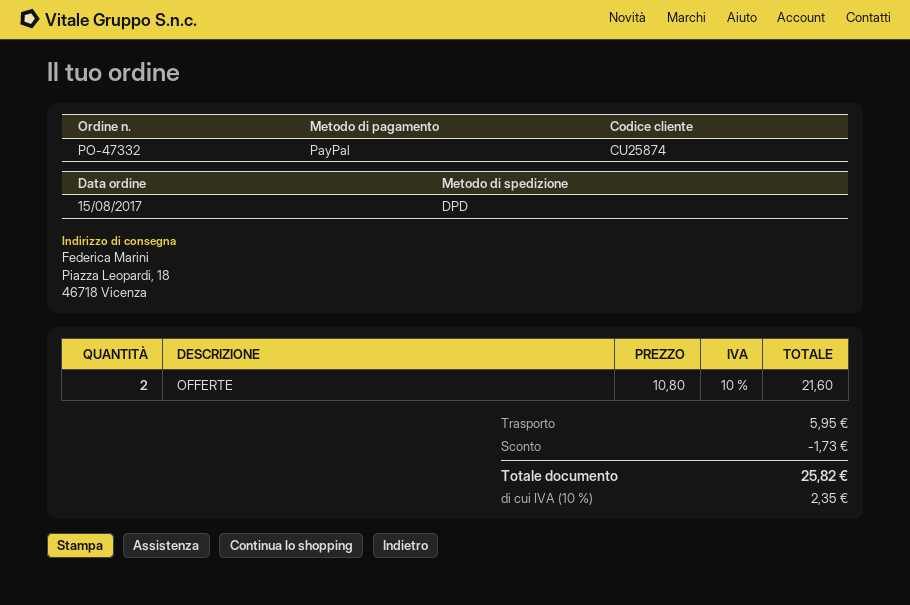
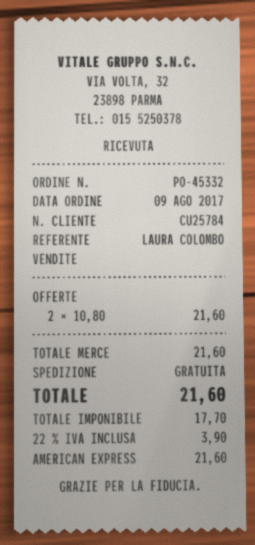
order number: PO-47332 -> PO-45332
order date: 2017-08-15 -> 2017-08-09
customer number: CU25874 -> CU25784
payment method: PayPal -> American Express
discount: 1.73 -> none
shipping: 5.95 -> 0.00
tax: 10% = 2.35 -> 22% = 3.90
total: 25.82 -> 21.60

